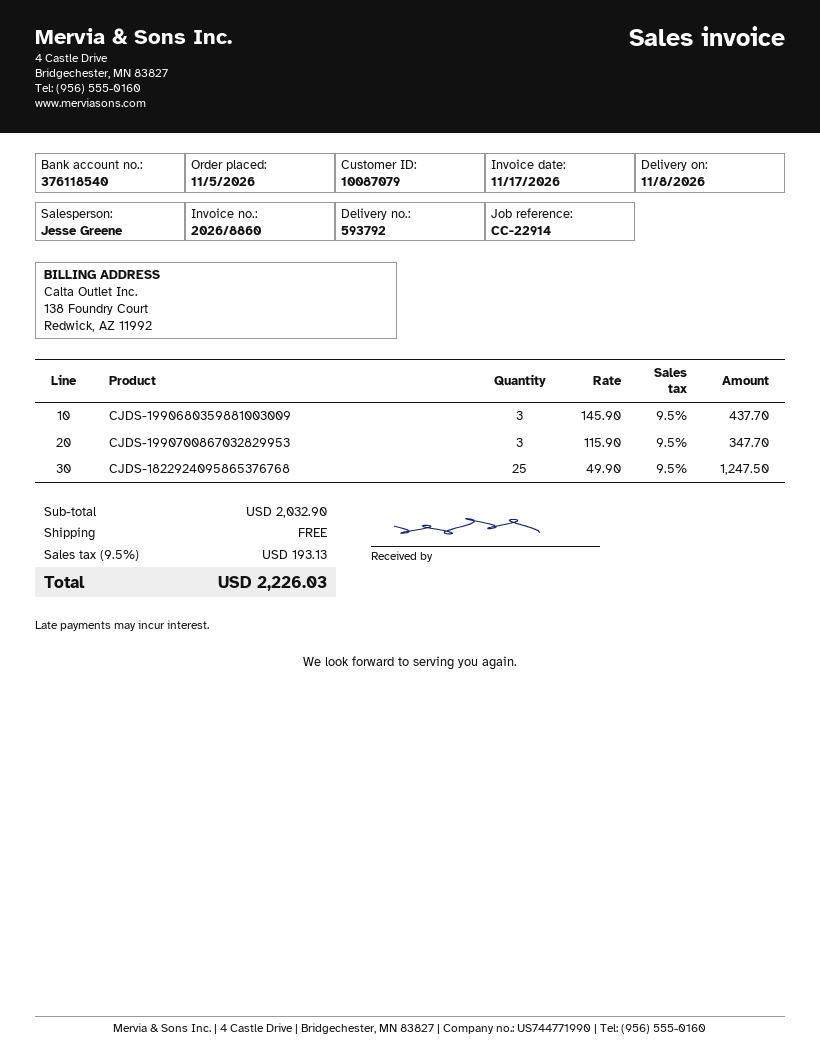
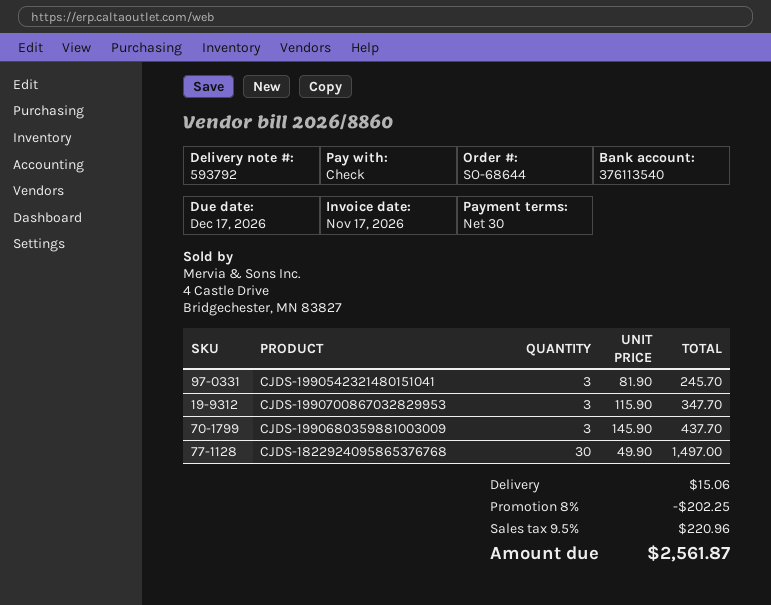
bank account: 376118540 -> 376113540
CJDS-1822924095865376768: 25 x 49.90 = 1247.50 -> 30 x 49.90 = 1497.00
CJDS-1990542321480151041: none -> 3 x 81.90 = 245.70
discount: none -> 8% = 202.25
shipping: 0.00 -> 15.06
tax: 9.5% = 193.13 -> 9.5% = 220.96
total: 2226.03 -> 2561.87

